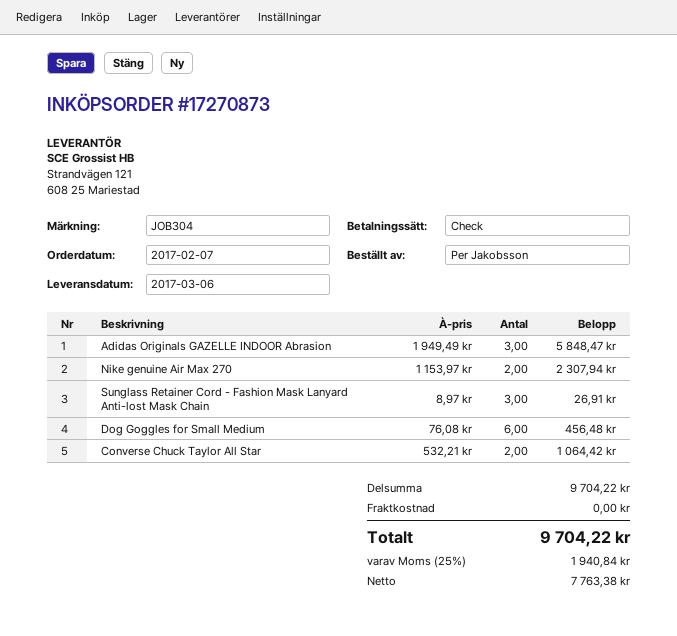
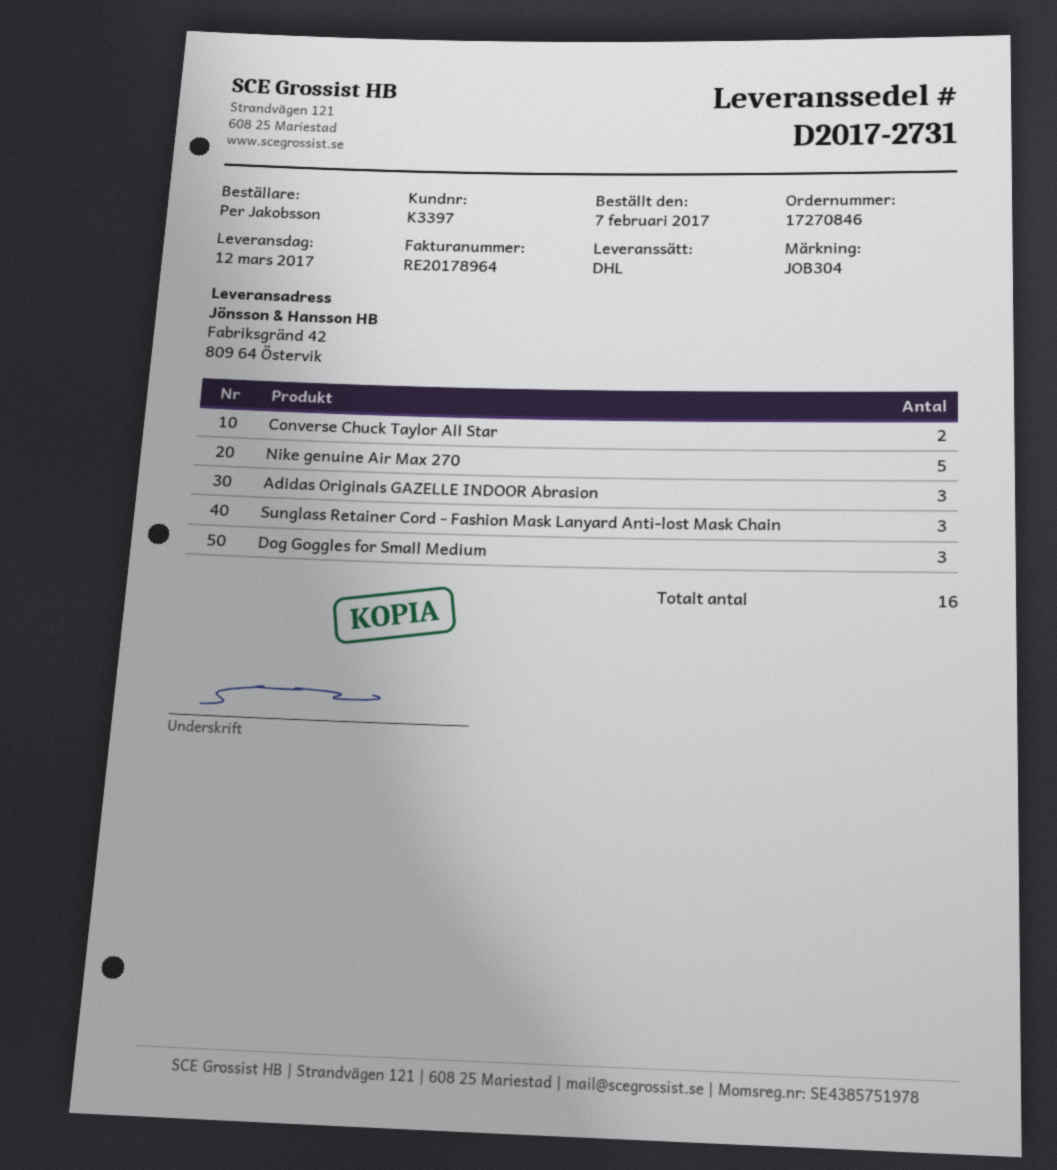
order number: 17270873 -> 17270846
delivery date: 2017-03-06 -> 2017-03-12
Nike genuine Air Max 270: 2 -> 5
Dog Goggles for Small Medium: 6 -> 3

